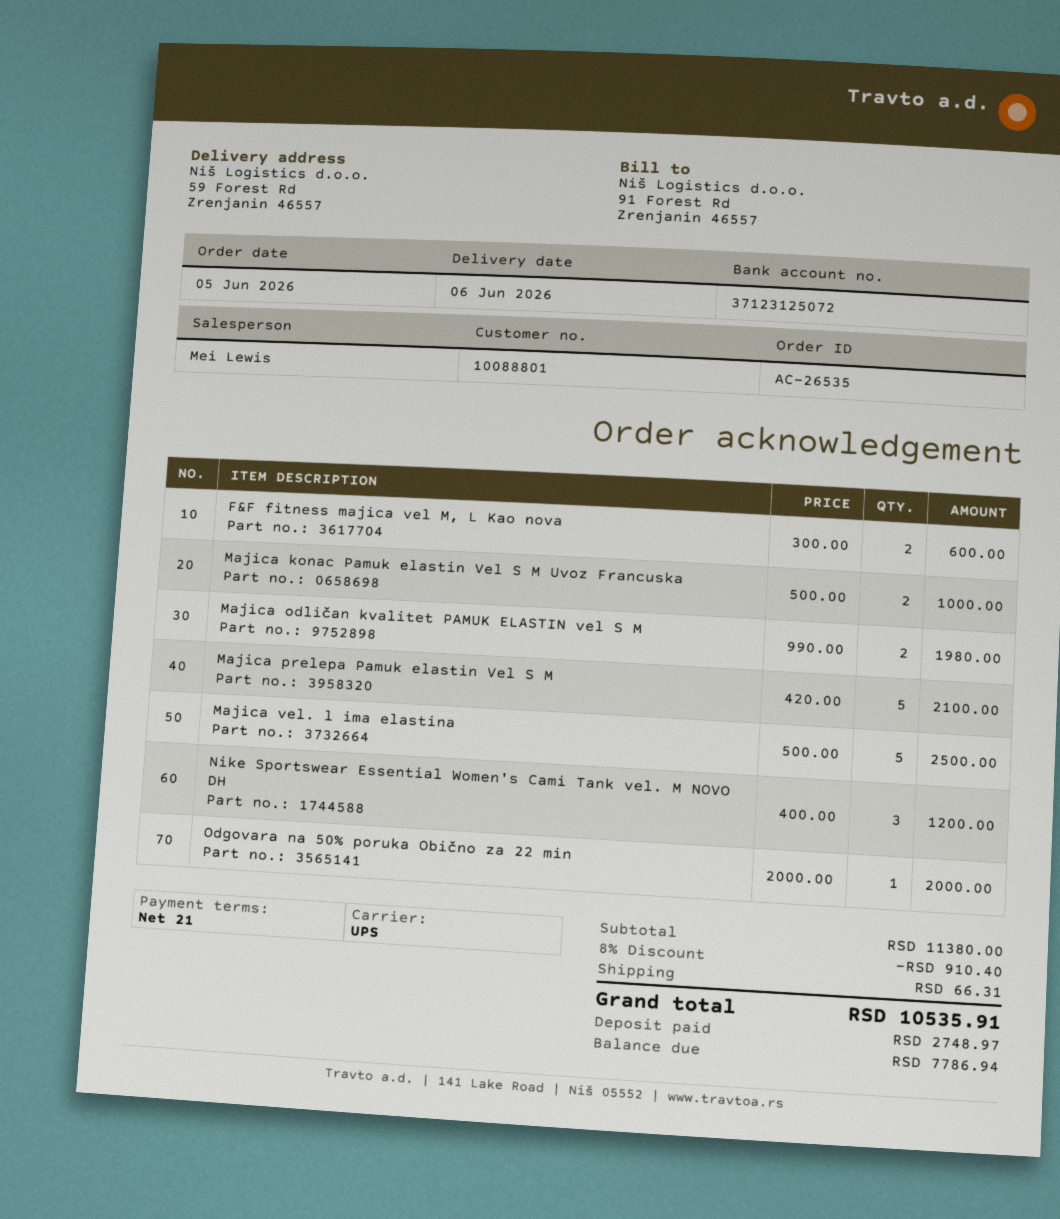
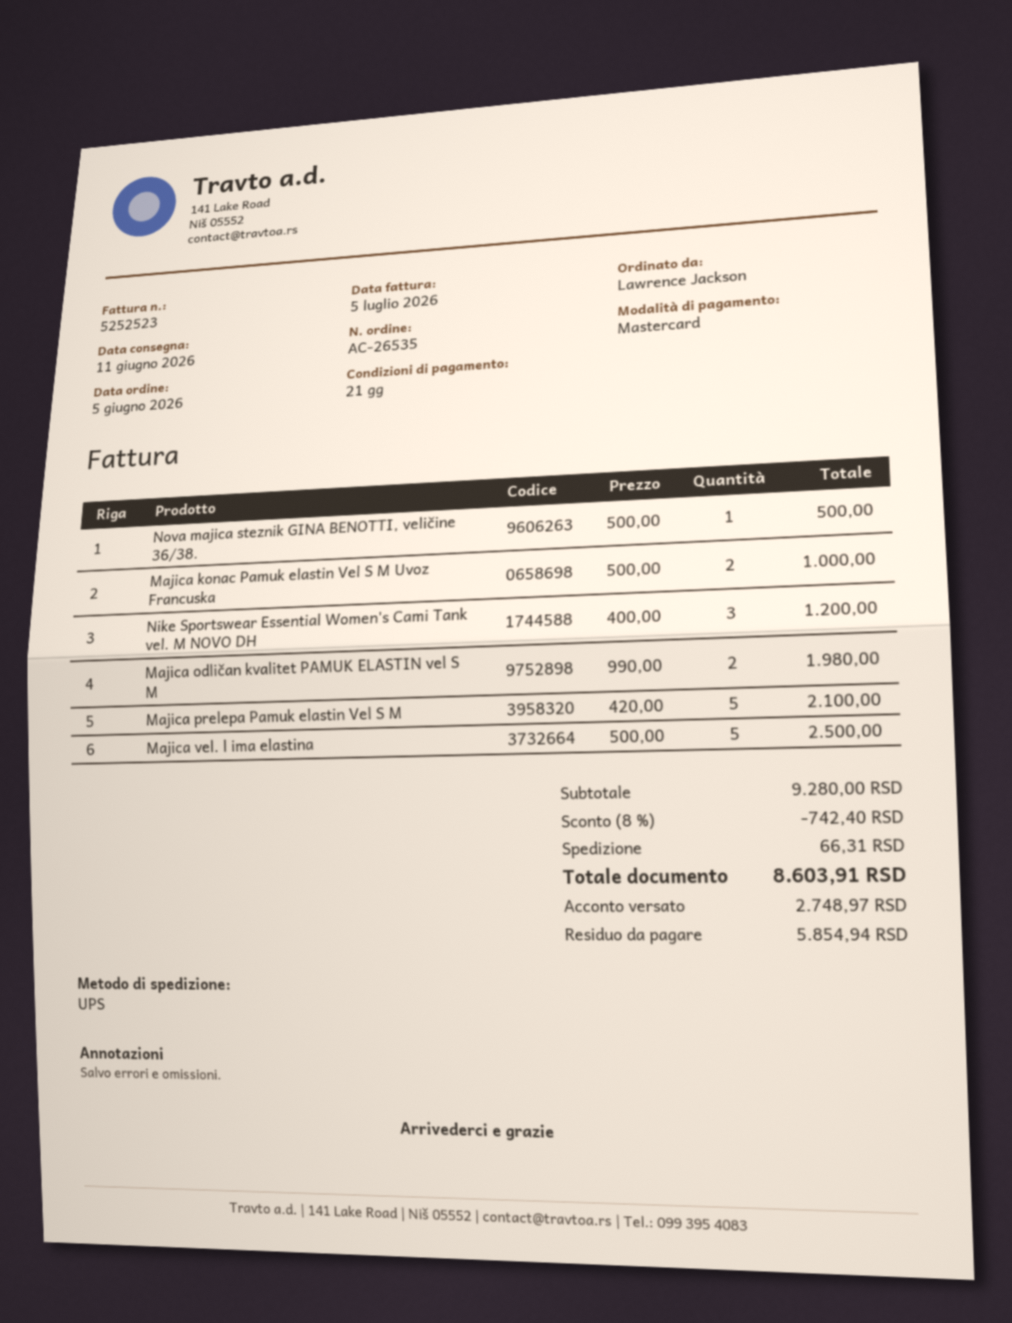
delivery date: 2026-06-06 -> 2026-06-11
F&F fitness majica vel M, L Kao nova: 2 x 300.00 = 600.00 -> none
Odgovara na 50% poruka Obično za 22 min: 1 x 2000.00 = 2000.00 -> none
Nova majica steznik GINA BENOTTI, veličine 36/38.: none -> 1 x 500.00 = 500.00
subtotal: 11380.00 -> 9280.00
discount: 8% = 910.40 -> 8% = 742.40
total: 10535.91 -> 8603.91
balance: 7786.94 -> 5854.94

